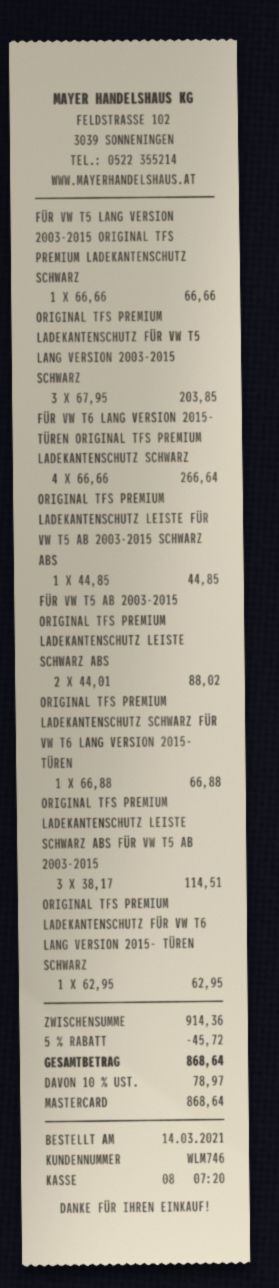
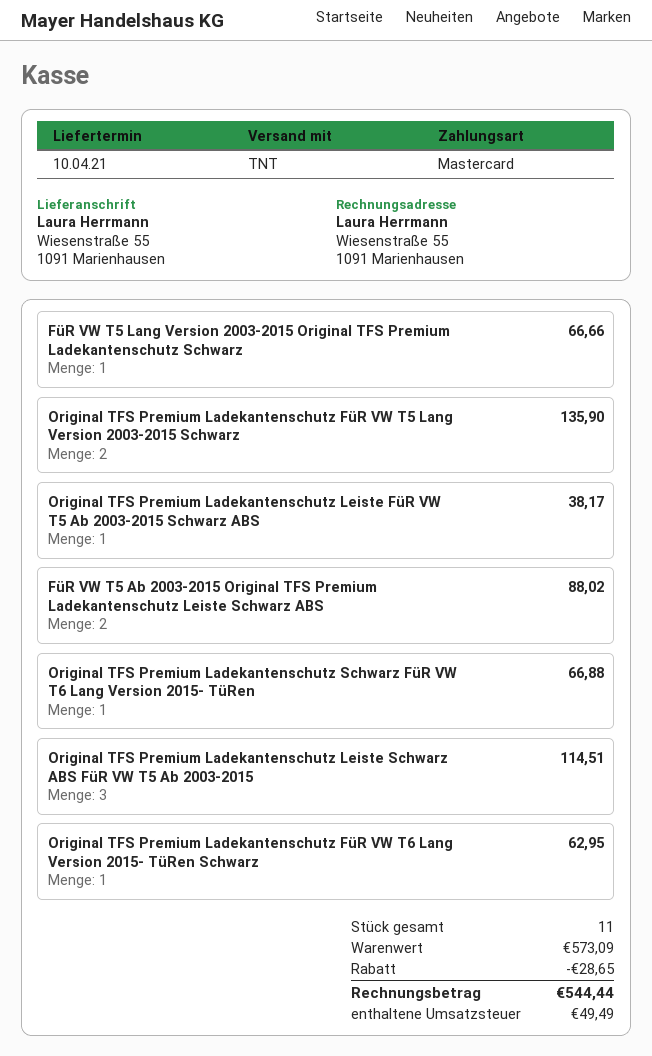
ORIGINAL TFS PREMIUM LADEKANTENSCHUTZ FÜR VW T5 LANG VERSION 2003-2015 SCHWARZ: 3 for 203.85 -> 2 for 135.90
FÜR VW T6 LANG VERSION 2015- TÜREN ORIGINAL TFS PREMIUM LADEKANTENSCHUTZ SCHWARZ: 4 for 266.64 -> none
ORIGINAL TFS PREMIUM LADEKANTENSCHUTZ LEISTE FÜR VW T5 AB 2003-2015 SCHWARZ ABS: 1 for 44.85 -> 1 for 38.17
subtotal: 914.36 -> 573.09
discount: 45.72 -> 28.65
tax: 78.97 -> 49.49
total: 868.64 -> 544.44

